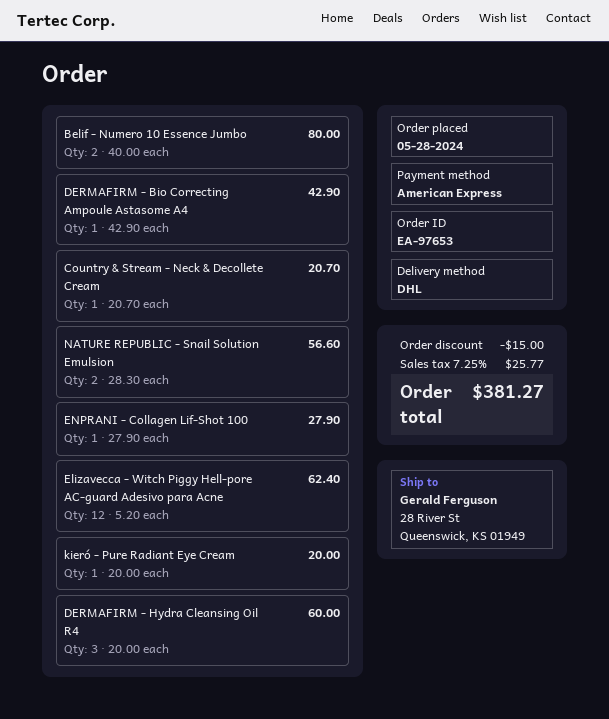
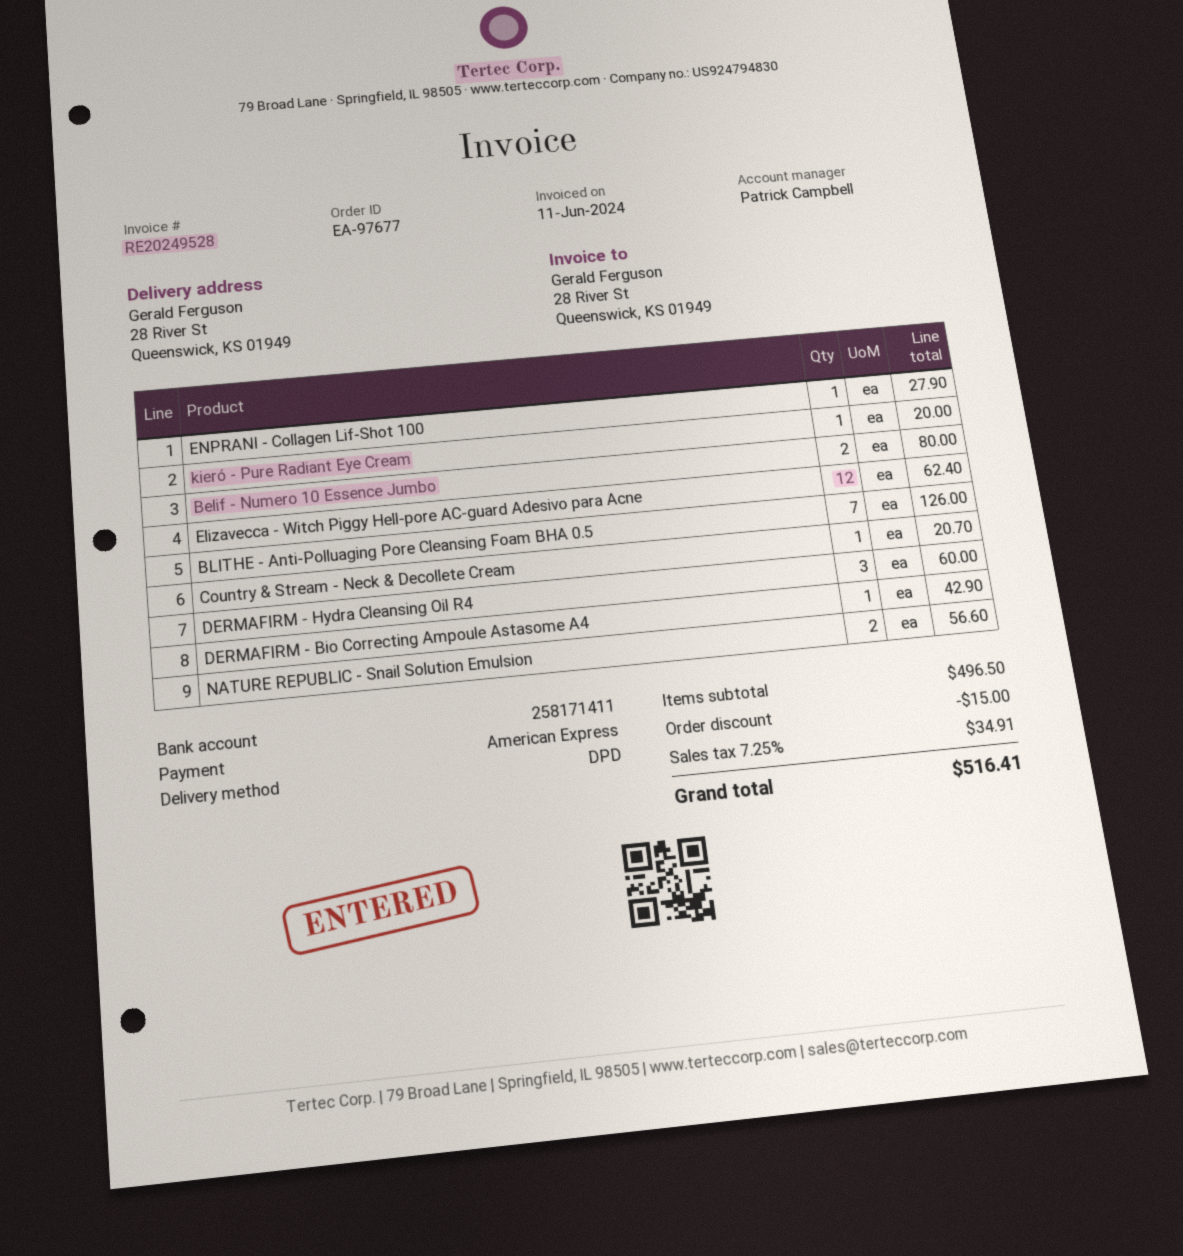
order number: EA-97653 -> EA-97677
shipping method: DHL -> DPD
BLITHE - Anti-Polluaging Pore Cleansing Foam BHA 0.5: none -> 7 for 126.00
tax: 7.25% = 25.77 -> 7.25% = 34.91
total: 381.27 -> 516.41

